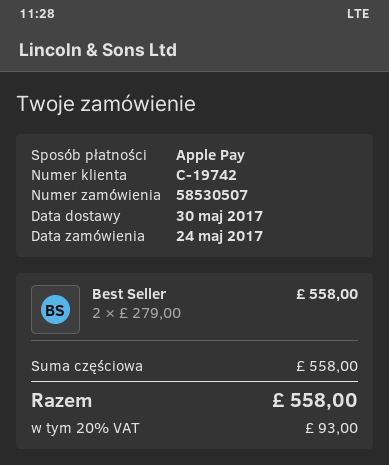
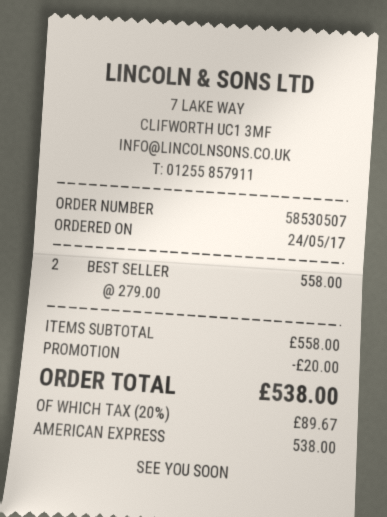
payment method: Apple Pay -> American Express
discount: none -> 20.00
tax: 20% = 93.00 -> 20% = 89.67
total: 558.00 -> 538.00

